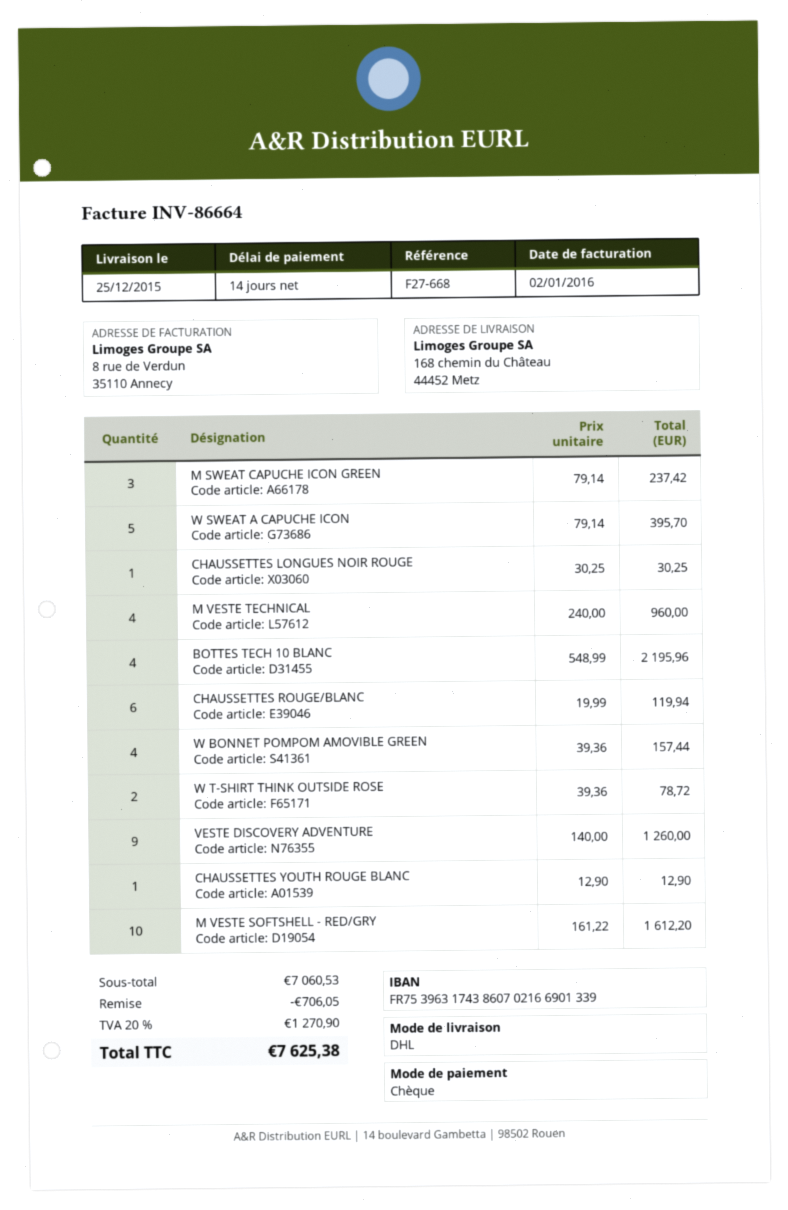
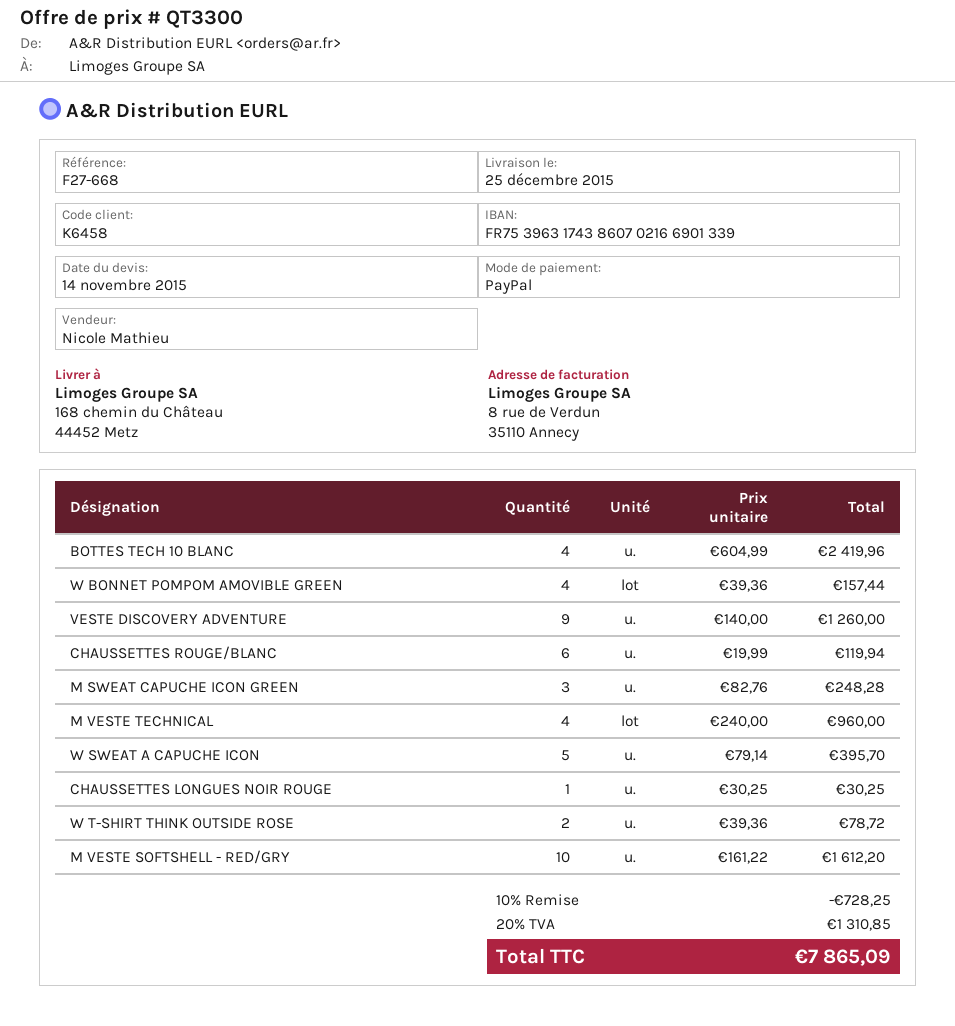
payment method: cheque -> PayPal
M SWEAT CAPUCHE ICON GREEN: 3 x 79.14 = 237.42 -> 3 x 82.76 = 248.28
BOTTES TECH 10 BLANC: 4 x 548.99 = 2195.96 -> 4 x 604.99 = 2419.96
CHAUSSETTES YOUTH ROUGE BLANC: 1 x 12.90 = 12.90 -> none
discount: 706.05 -> 728.25
tax: 20% = 1270.90 -> 20% = 1310.85
total: 7625.38 -> 7865.09

